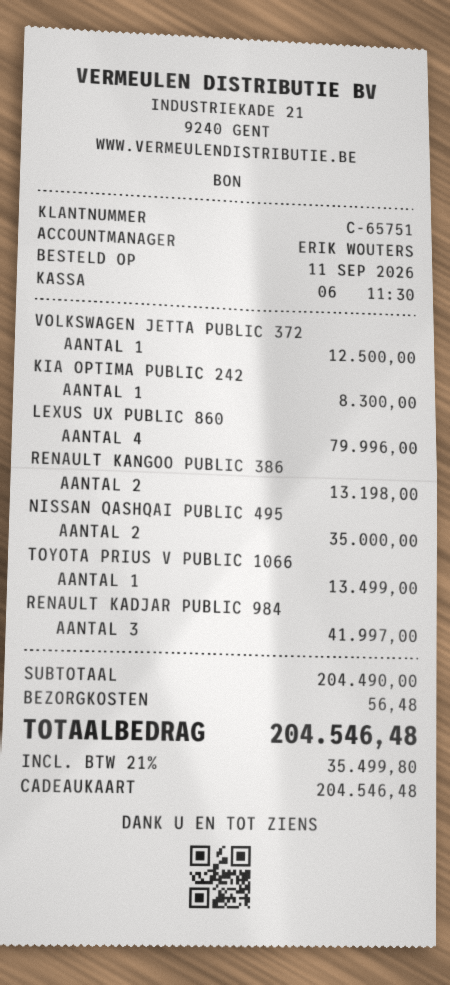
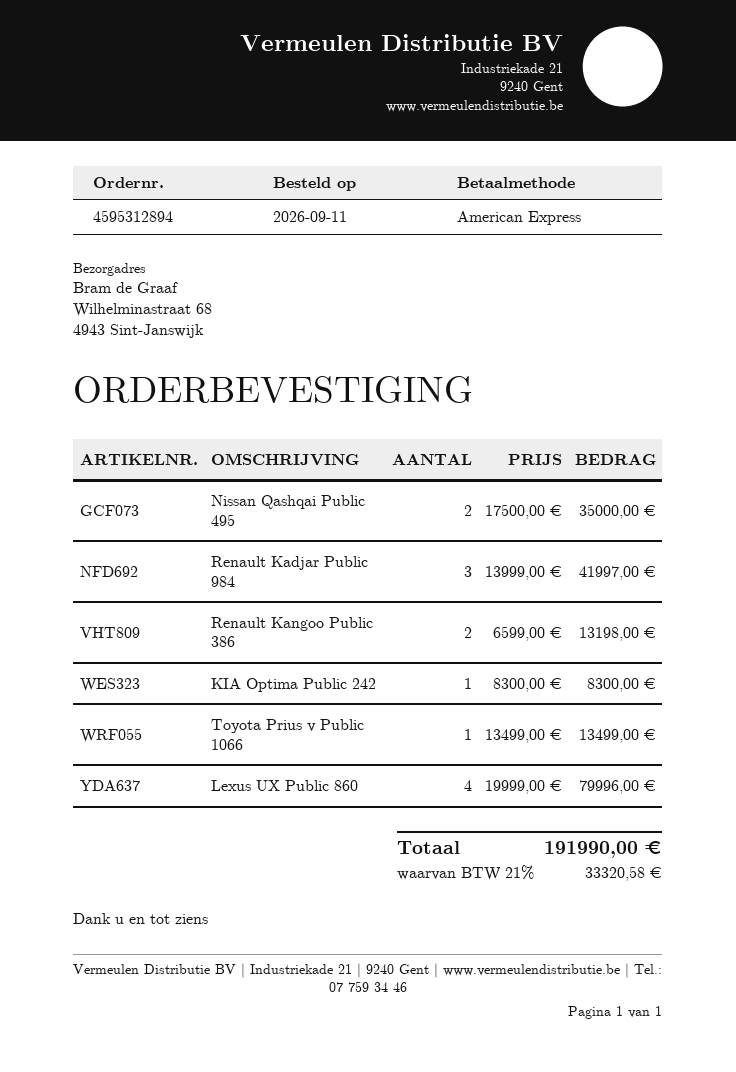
payment method: gift card -> American Express
VOLKSWAGEN JETTA PUBLIC 372: 1 for 12500.00 -> none
shipping: 56.48 -> none
tax: 21% = 35499.80 -> 21% = 33320.58
total: 204546.48 -> 191990.00

